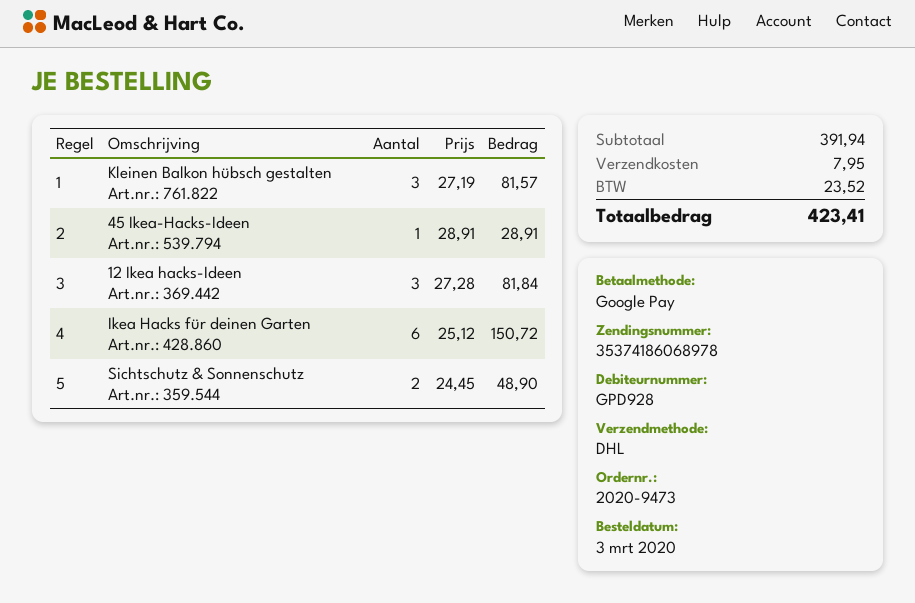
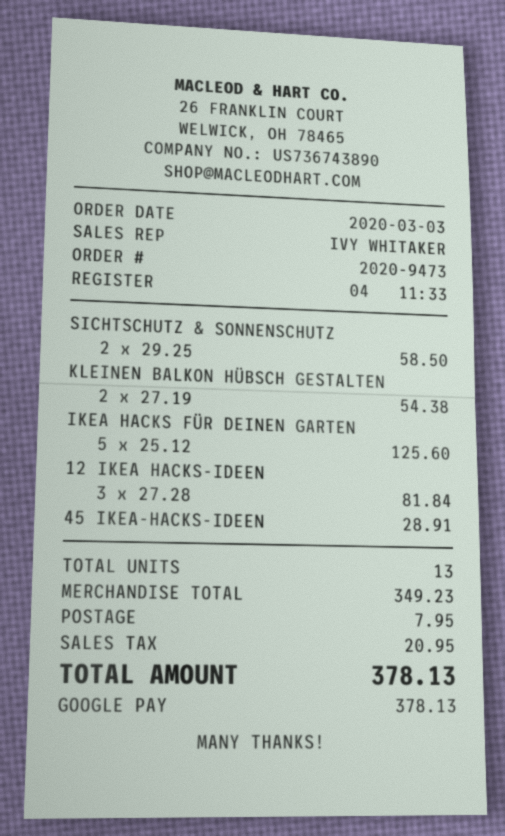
Kleinen Balkon hübsch gestalten: 3 x 27.19 = 81.57 -> 2 x 27.19 = 54.38
Ikea Hacks für deinen Garten: 6 x 25.12 = 150.72 -> 5 x 25.12 = 125.60
Sichtschutz & Sonnenschutz: 2 x 24.45 = 48.90 -> 2 x 29.25 = 58.50
subtotal: 391.94 -> 349.23
tax: 23.52 -> 20.95
total: 423.41 -> 378.13

